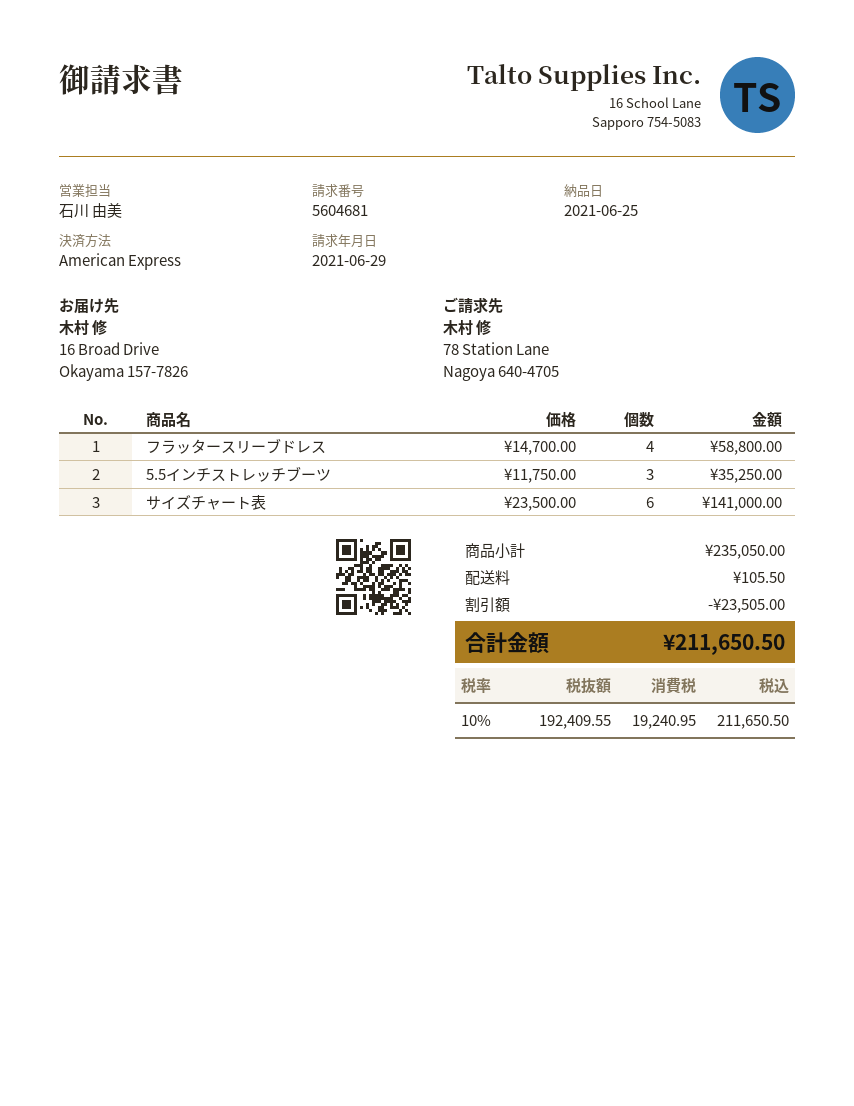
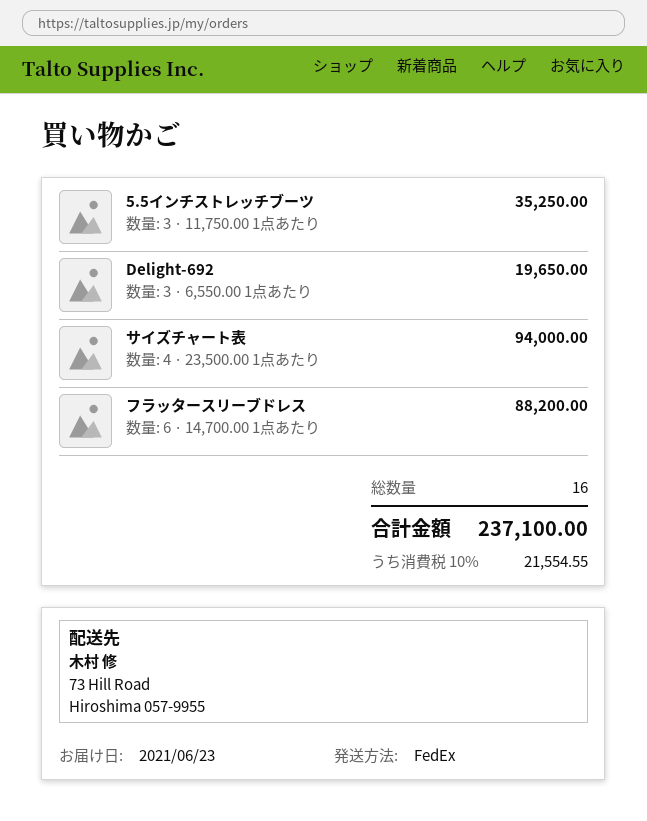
delivery date: 2021-06-25 -> 2021-06-23
ship to: 16 Broad Drive, Okayama 157-7826 -> 73 Hill Road, Hiroshima 057-9955
フラッタースリーブドレス: 4 x 14700.00 = 58800.00 -> 6 x 14700.00 = 88200.00
サイズチャート表: 6 x 23500.00 = 141000.00 -> 4 x 23500.00 = 94000.00
Delight-692: none -> 3 x 6550.00 = 19650.00
discount: 23505.00 -> none
shipping: 105.50 -> none
tax: 10% = 19240.95 -> 10% = 21554.55
total: 211650.50 -> 237100.00

